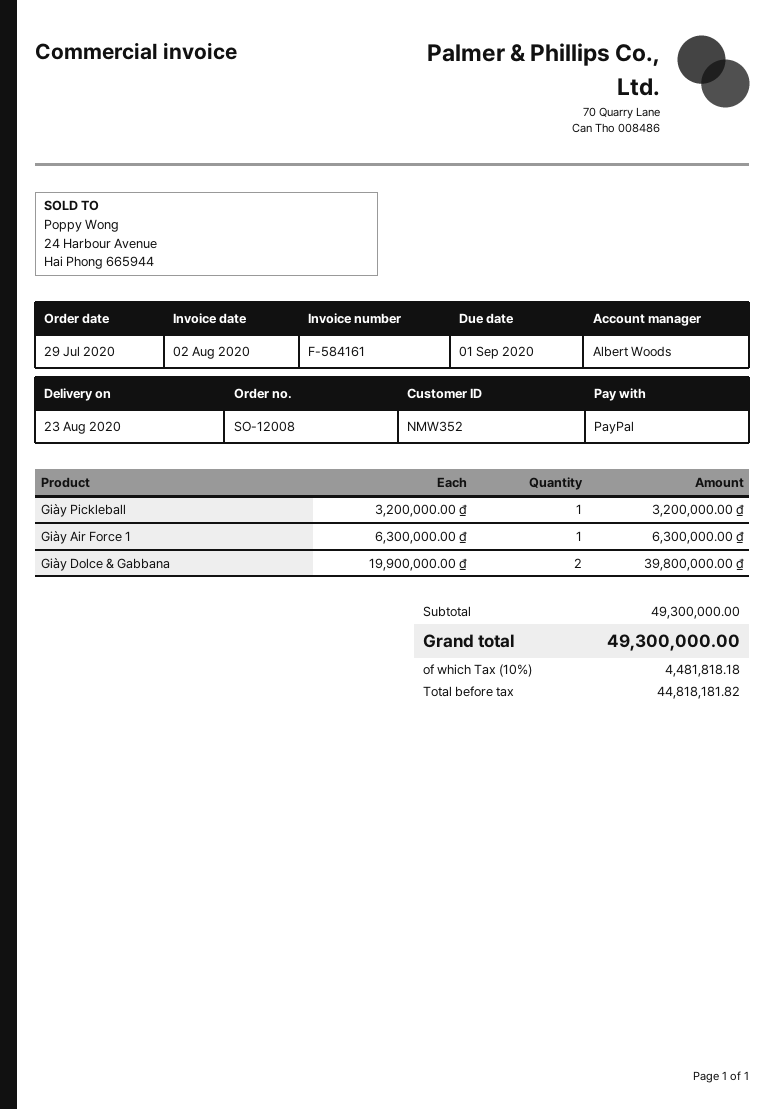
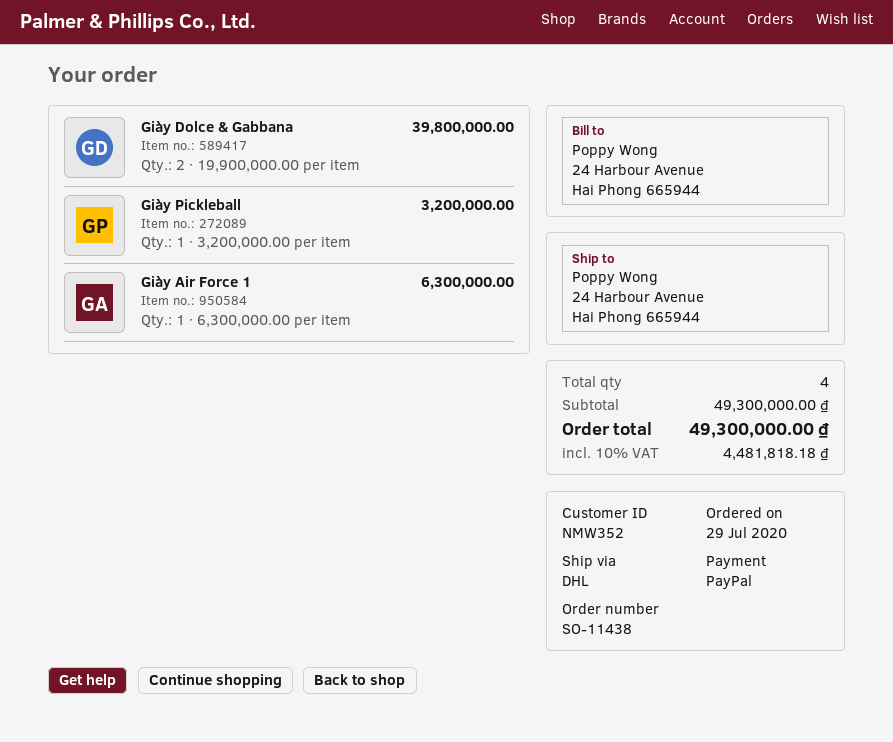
order number: SO-12008 -> SO-11438

